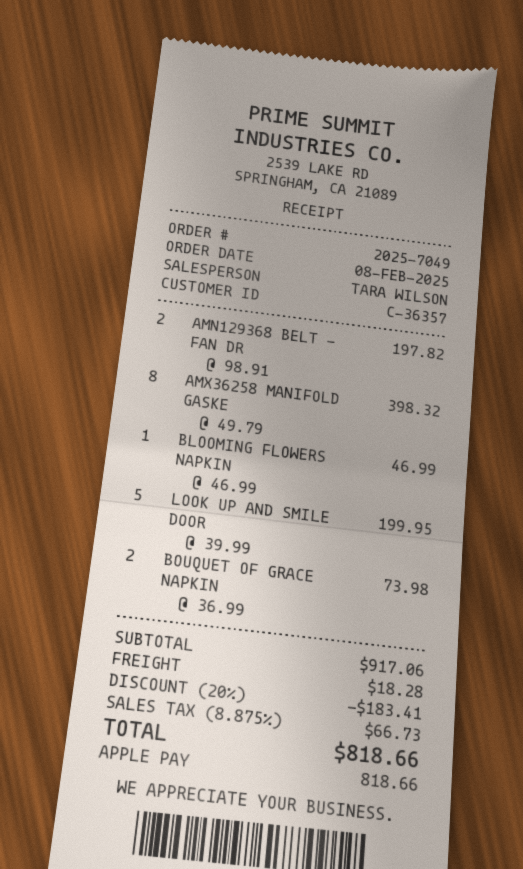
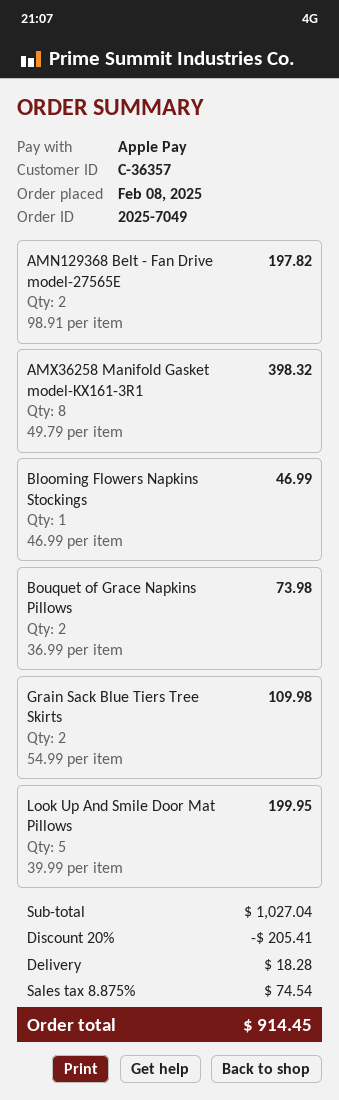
Grain Sack Blue Tiers Tree Skirts: none -> 2 x 54.99 = 109.98
subtotal: 917.06 -> 1027.04
discount: 20% = 183.41 -> 20% = 205.41
tax: 8.875% = 66.73 -> 8.875% = 74.54
total: 818.66 -> 914.45

